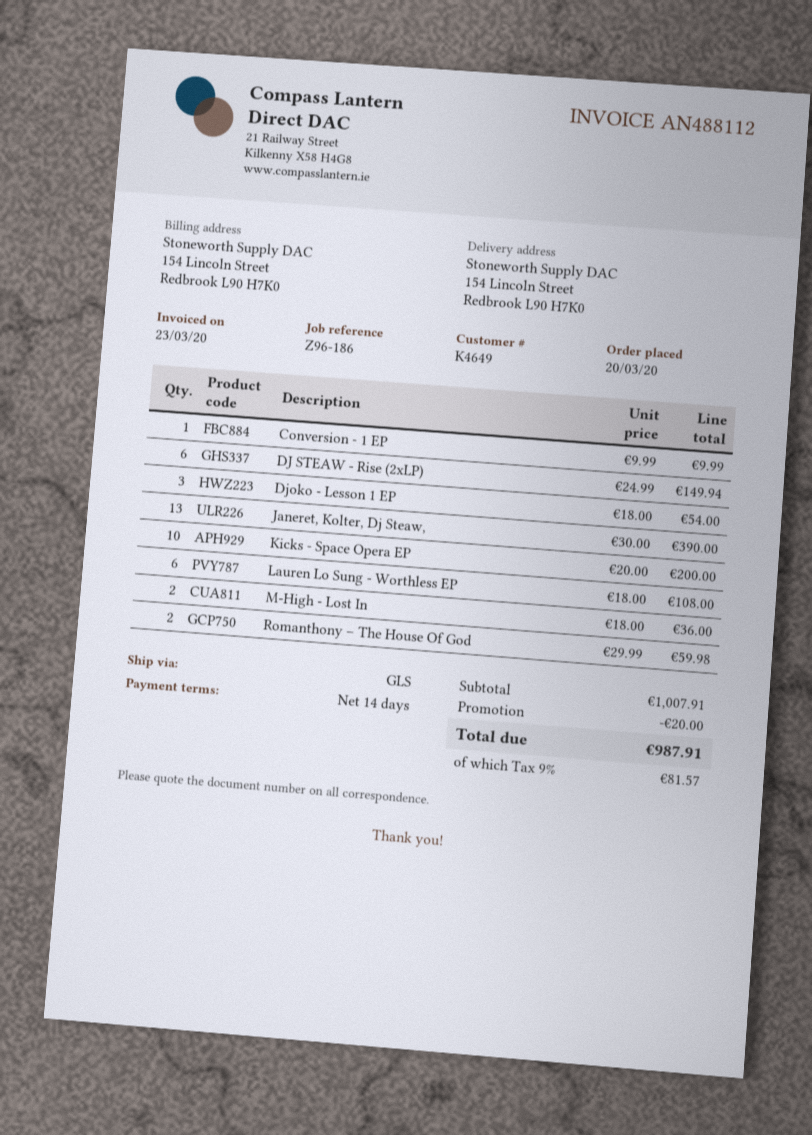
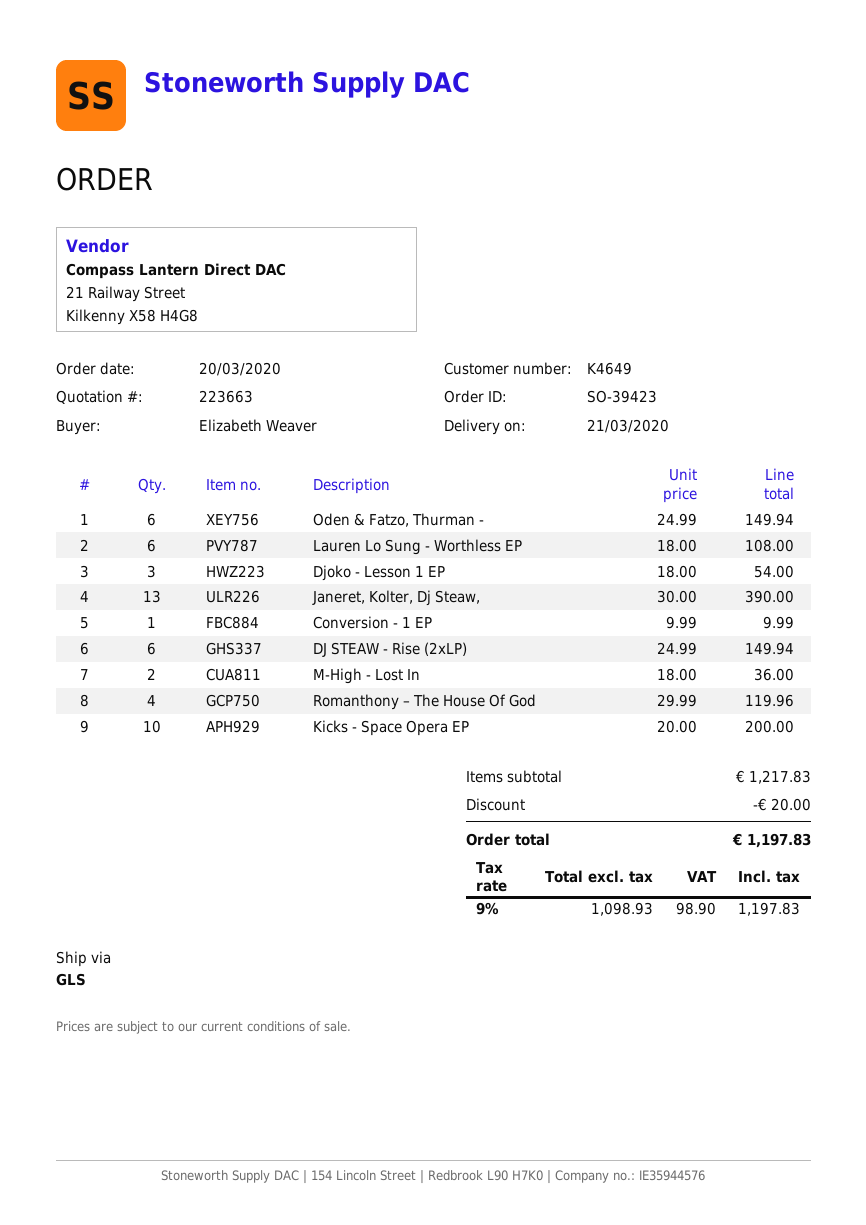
Romanthony – The House Of God: 2 x 29.99 = 59.98 -> 4 x 29.99 = 119.96
Oden & Fatzo, Thurman -: none -> 6 x 24.99 = 149.94
subtotal: 1007.91 -> 1217.83
tax: 9% = 81.57 -> 9% = 98.90
total: 987.91 -> 1197.83

